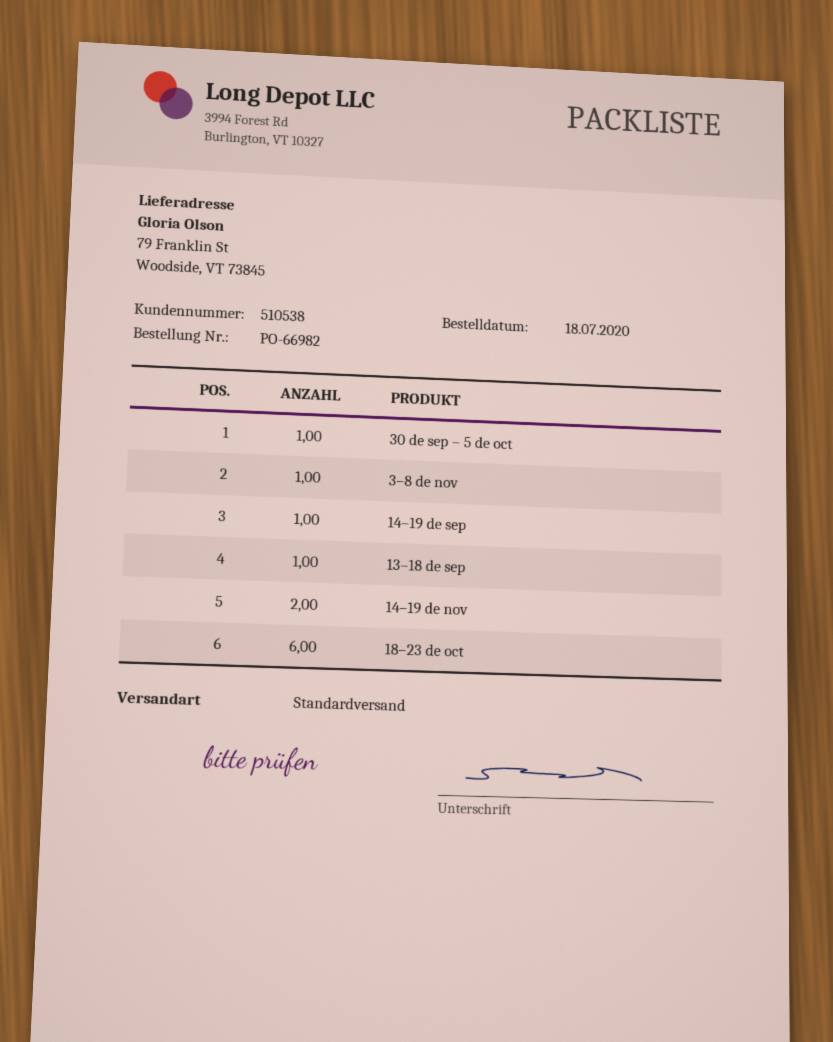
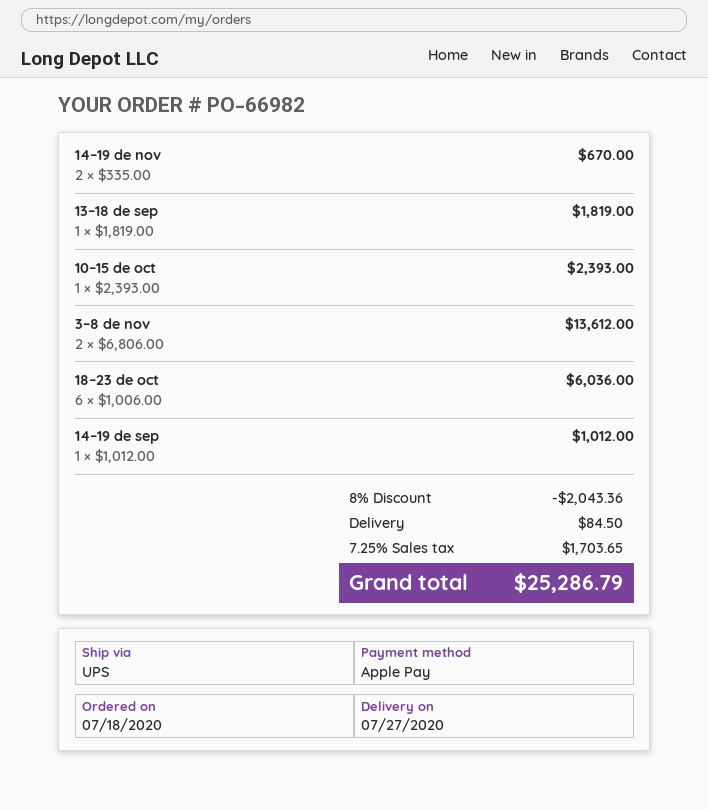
shipping method: standard -> UPS
30 de sep – 5 de oct: 1 -> none
3–8 de nov: 1 -> 2
10–15 de oct: none -> 1

